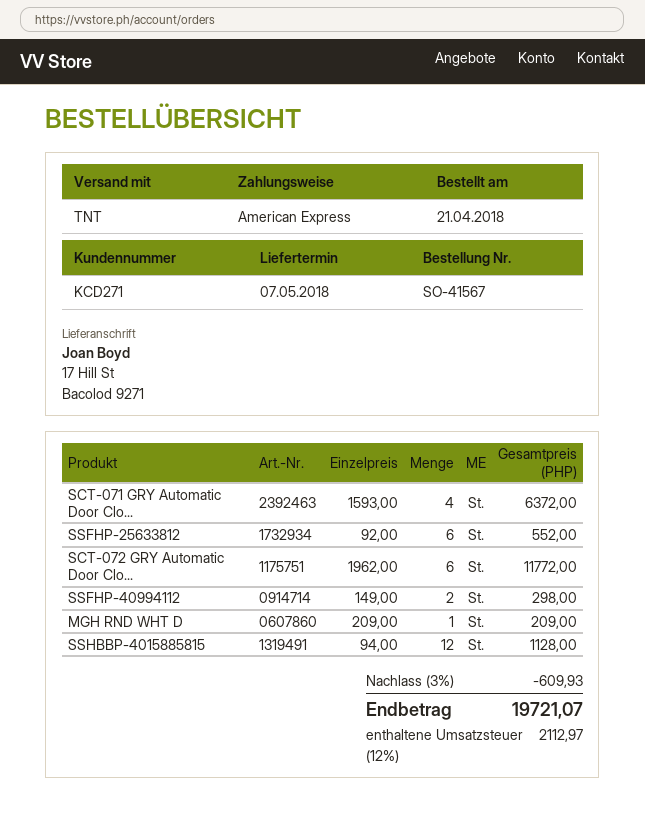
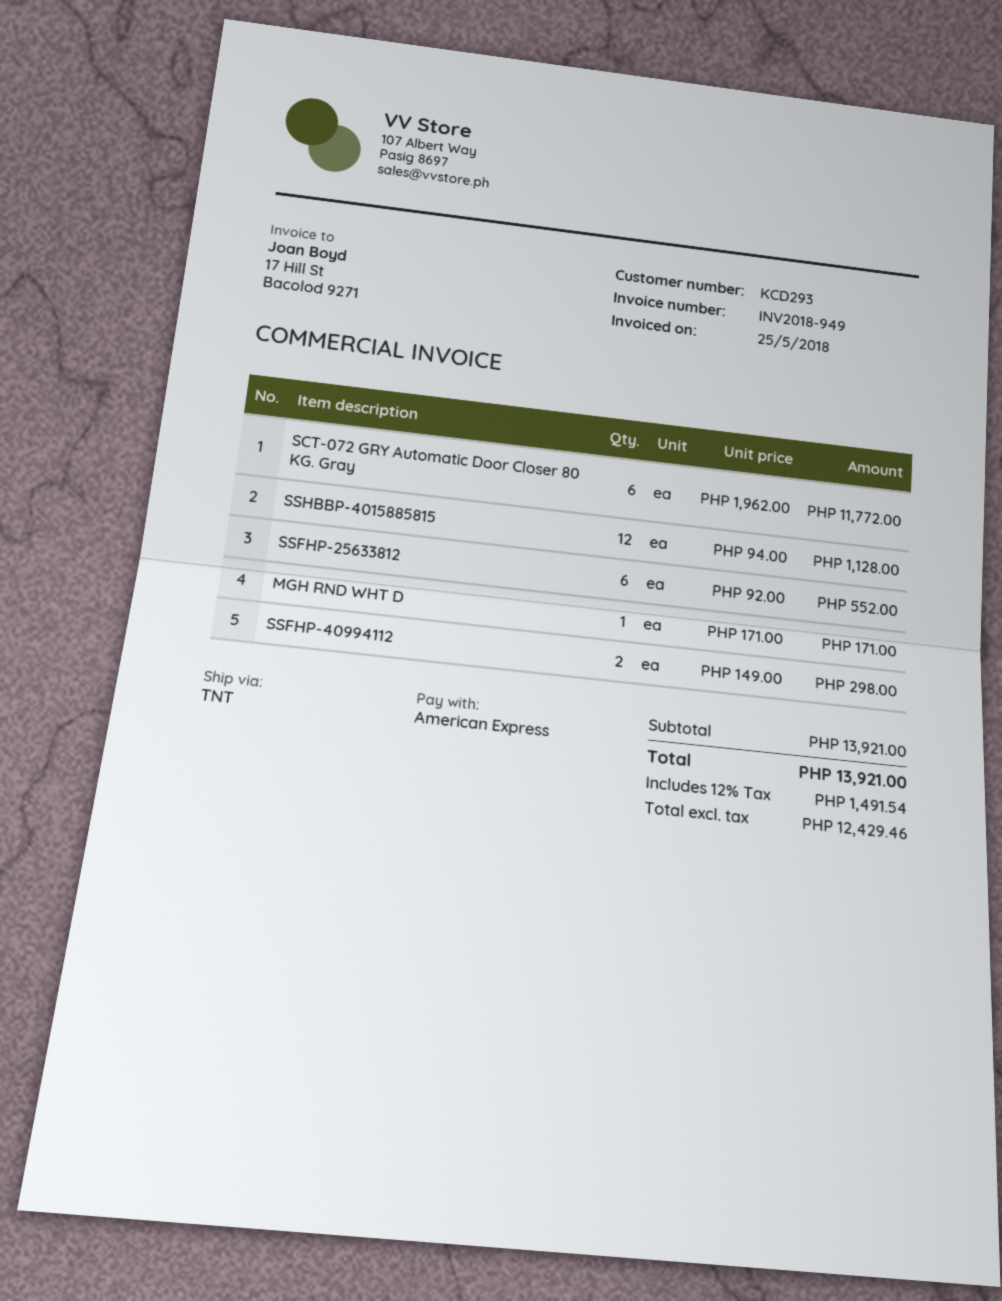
customer number: KCD271 -> KCD293
SCT-071 GRY Automatic Door Clo...: 4 x 1593.00 = 6372.00 -> none
MGH RND WHT D: 1 x 209.00 = 209.00 -> 1 x 171.00 = 171.00
discount: 3% = 609.93 -> none
tax: 12% = 2112.97 -> 12% = 1491.54
total: 19721.07 -> 13921.00

